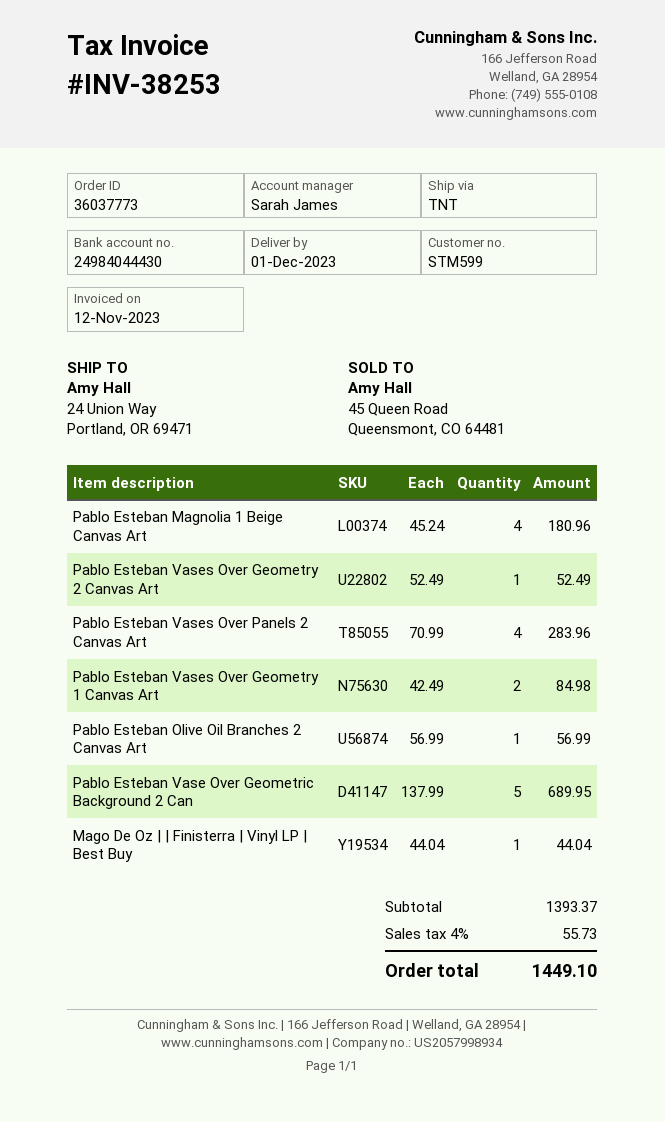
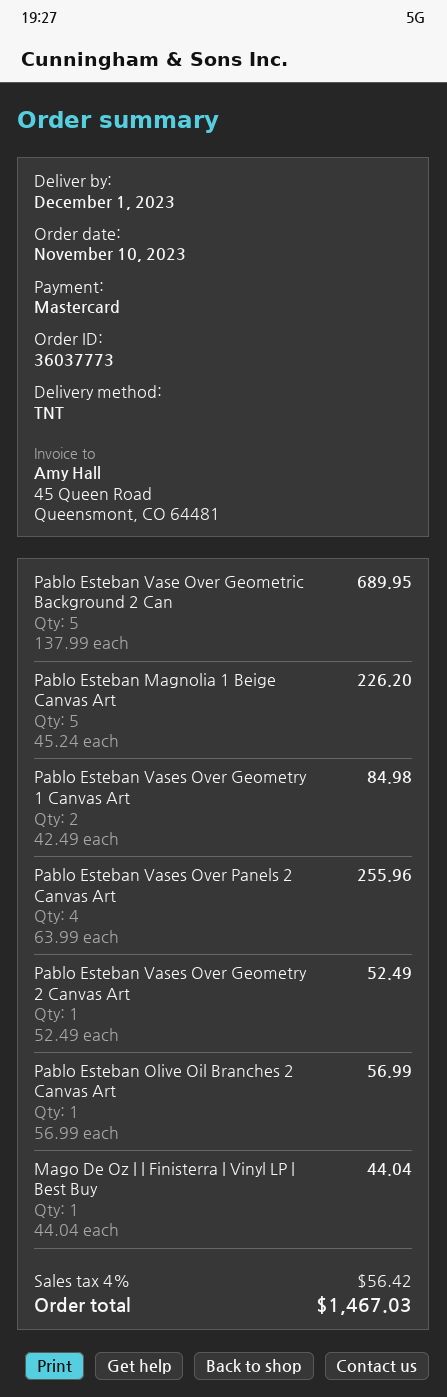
Pablo Esteban Magnolia 1 Beige Canvas Art: 4 x 45.24 = 180.96 -> 5 x 45.24 = 226.20
Pablo Esteban Vases Over Panels 2 Canvas Art: 4 x 70.99 = 283.96 -> 4 x 63.99 = 255.96
tax: 4% = 55.73 -> 4% = 56.42
total: 1449.10 -> 1467.03

